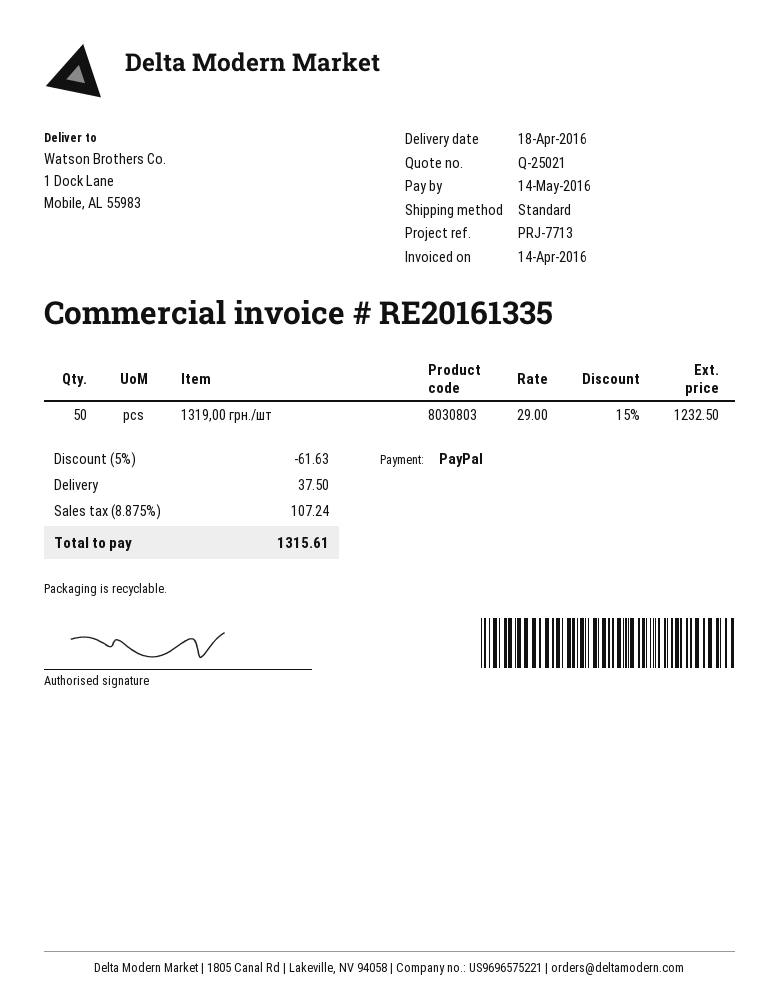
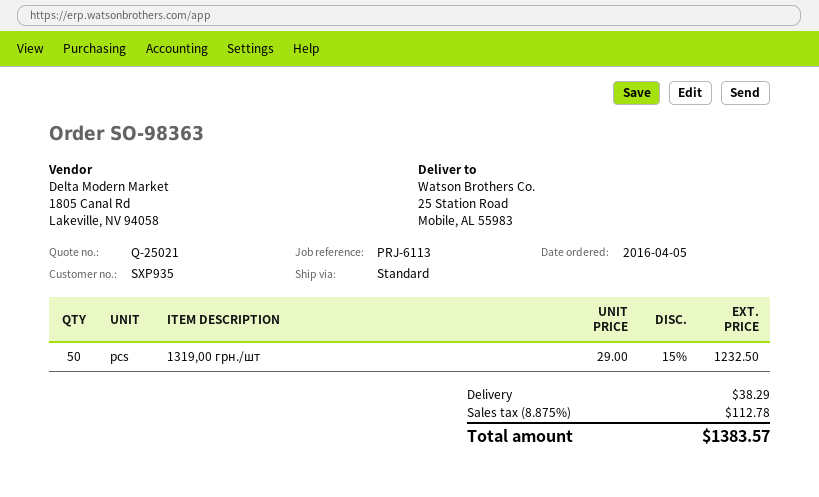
reference: PRJ-7713 -> PRJ-6113
ship to: 1 Dock Lane, Mobile, AL 55983 -> 25 Station Road, Mobile, AL 55983
discount: 5% = 61.63 -> none
shipping: 37.50 -> 38.29
tax: 8.875% = 107.24 -> 8.875% = 112.78
total: 1315.61 -> 1383.57

